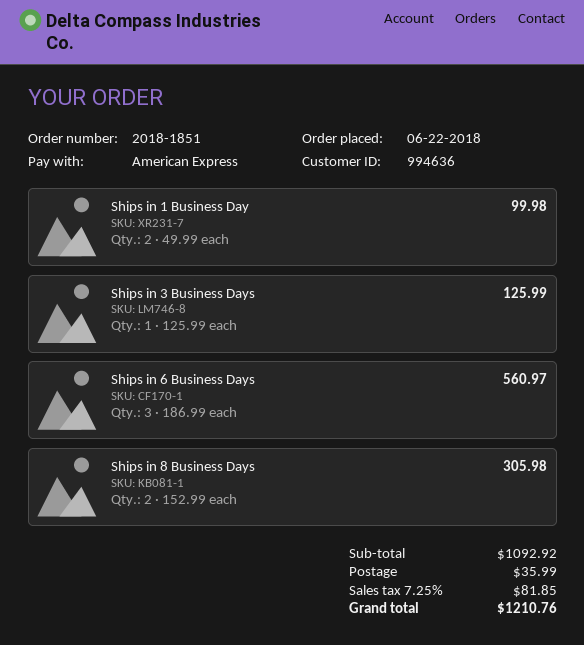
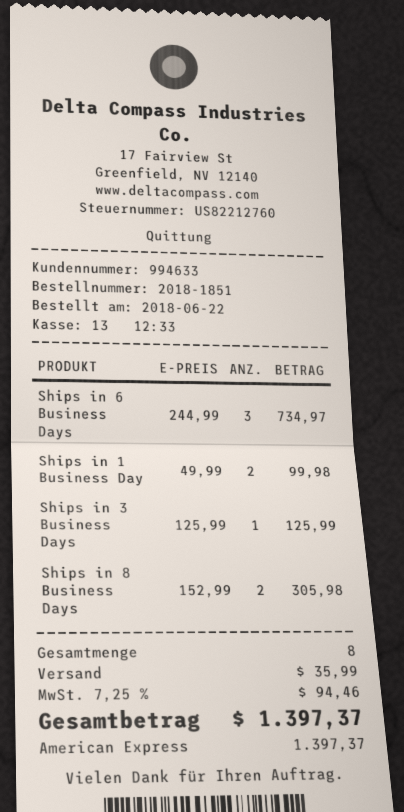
customer number: 994636 -> 994633
Ships in 6 Business Days: 3 x 186.99 = 560.97 -> 3 x 244.99 = 734.97
tax: 7.25% = 81.85 -> 7.25% = 94.46
total: 1210.76 -> 1397.37

